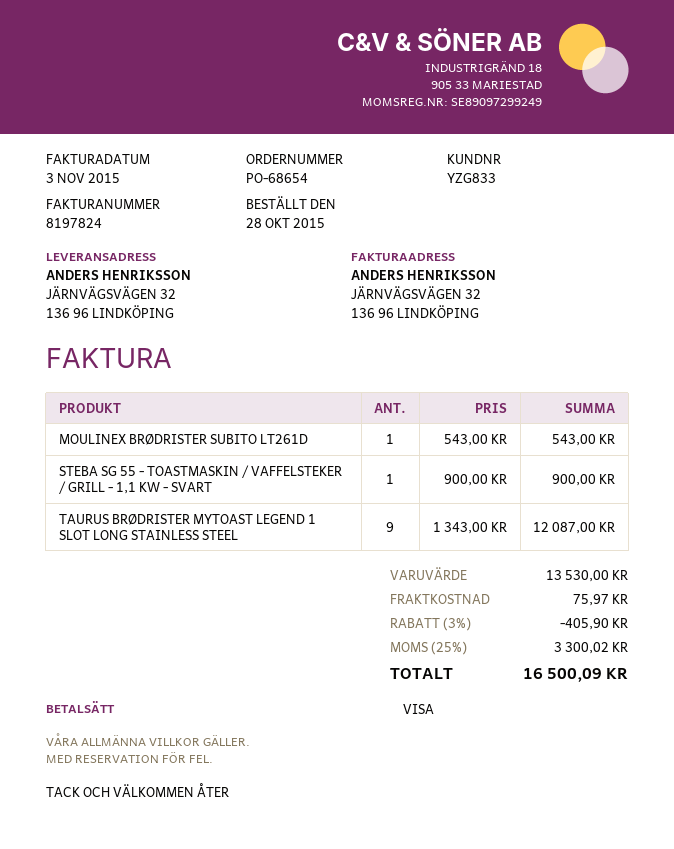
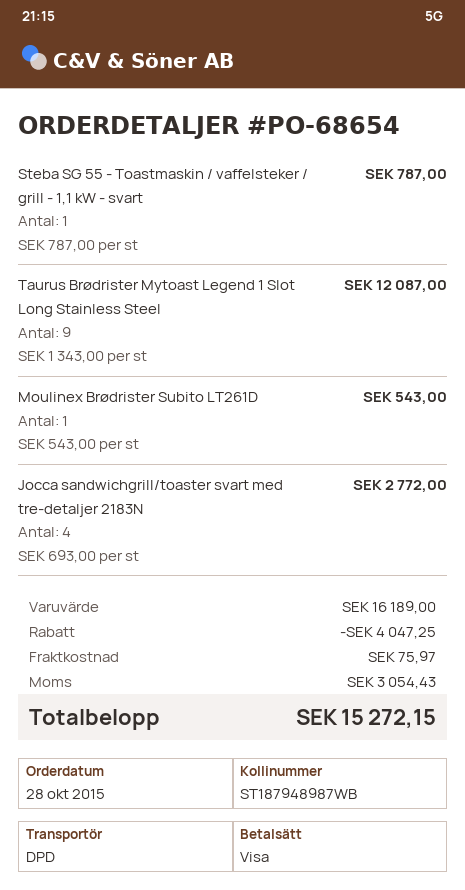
STEBA SG 55 - TOASTMASKIN / VAFFELSTEKER / GRILL - 1,1 KW - SVART: 1 x 900.00 = 900.00 -> 1 x 787.00 = 787.00
Jocca sandwichgrill/toaster svart med tre-detaljer 2183N: none -> 4 x 693.00 = 2772.00
subtotal: 13530.00 -> 16189.00
discount: 405.90 -> 4047.25
tax: 3300.02 -> 3054.43
total: 16500.09 -> 15272.15

